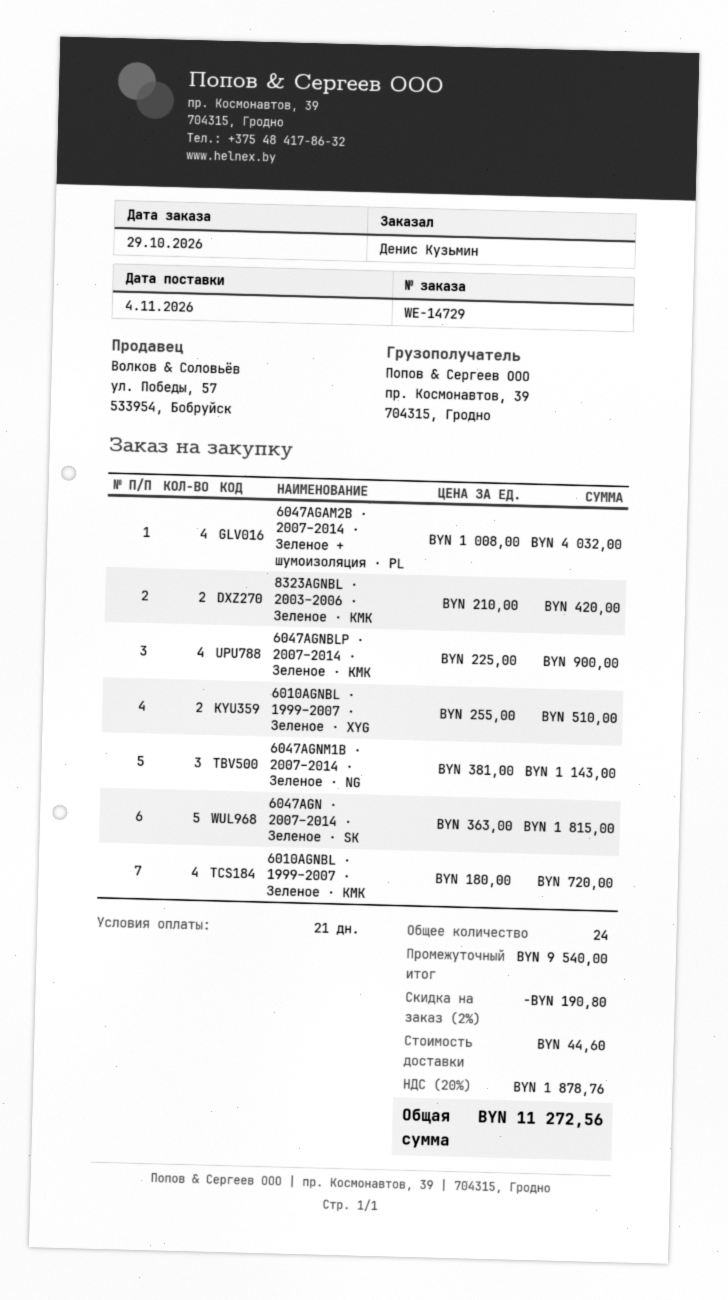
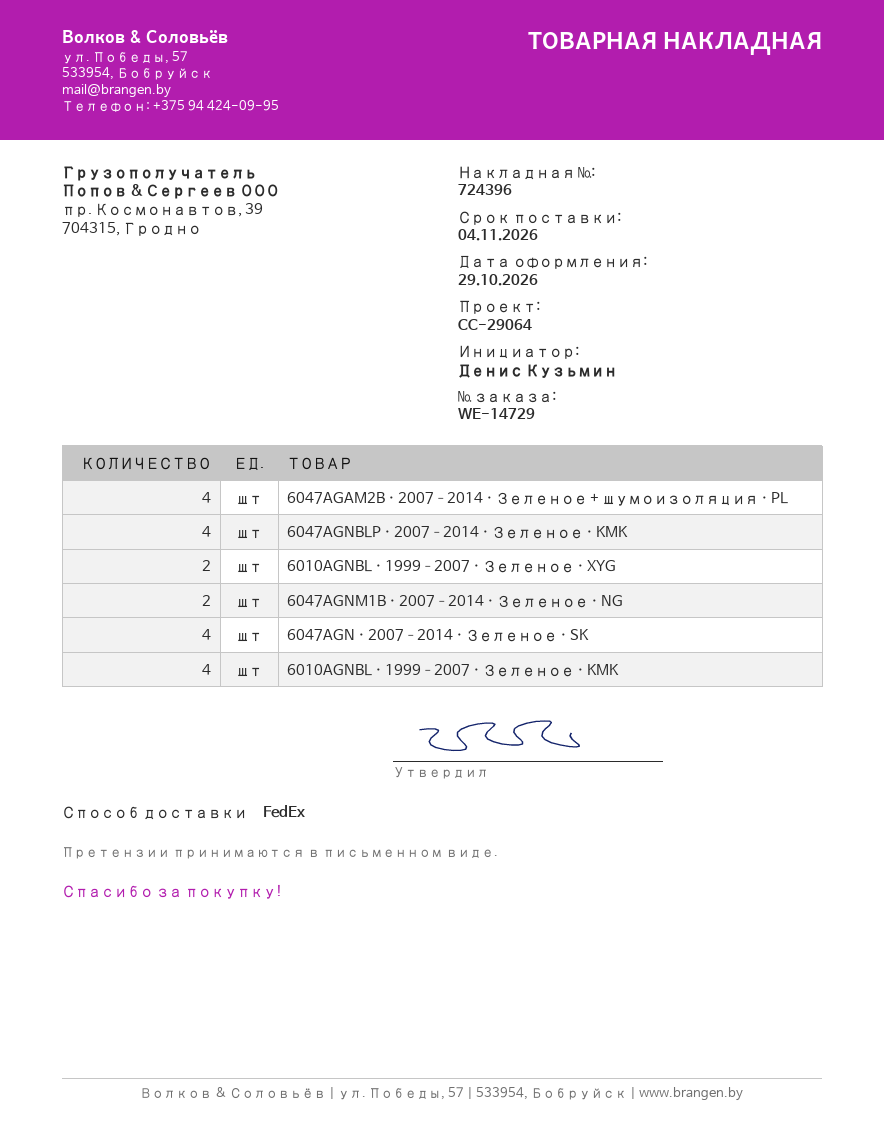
8323AGNBL · 2003–2006 · Зеленое · KMK: 2 -> none
6047AGNM1B · 2007–2014 · Зеленое · NG: 3 -> 2
6047AGN · 2007–2014 · Зеленое · SK: 5 -> 4

